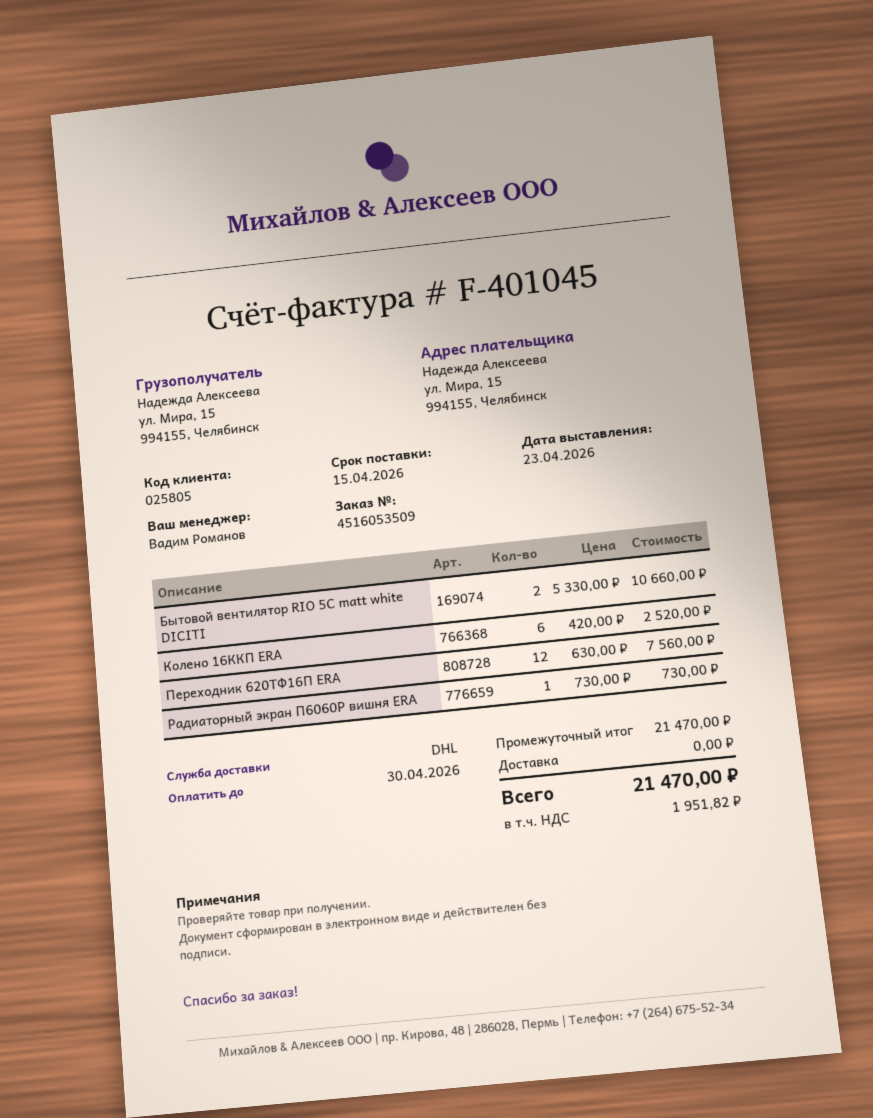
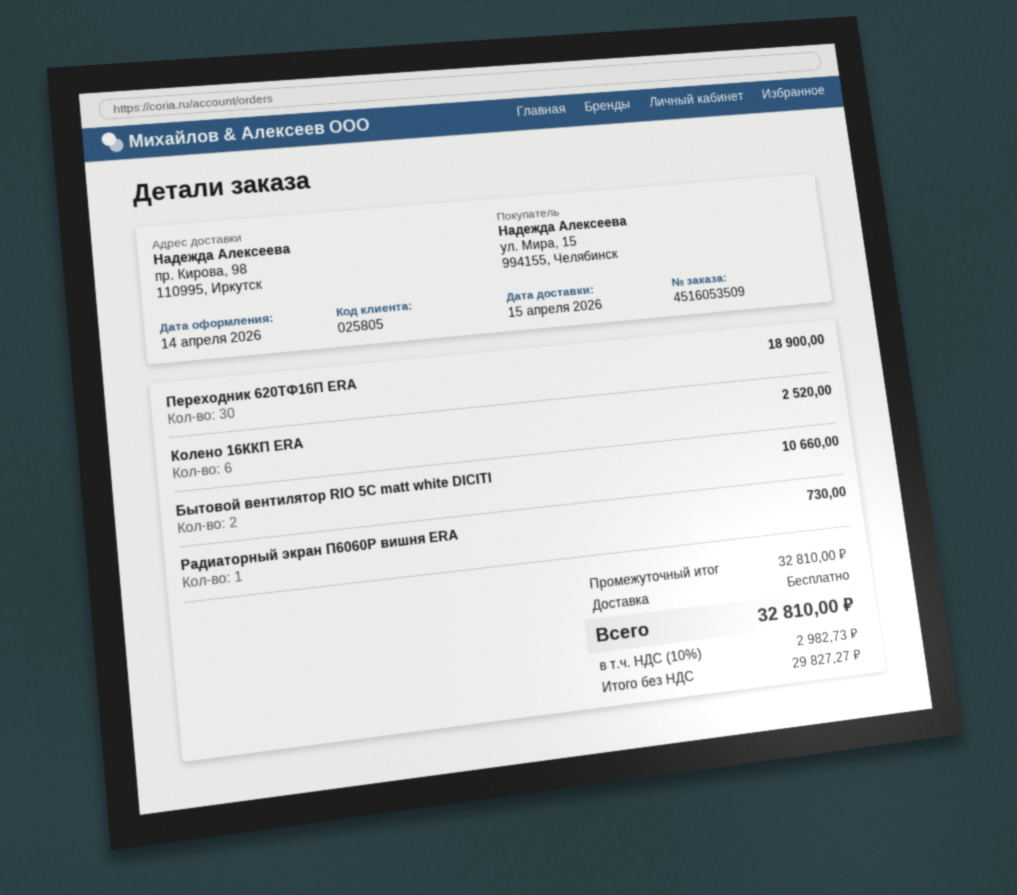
ship to: ул. Мира, 15, 994155, Челябинск -> пр. Кирова, 98, 110995, Иркутск
Переходник 620ТФ16П ERA: 12 for 7560.00 -> 30 for 18900.00
subtotal: 21470.00 -> 32810.00
tax: 1951.82 -> 2982.73
total: 21470.00 -> 32810.00

